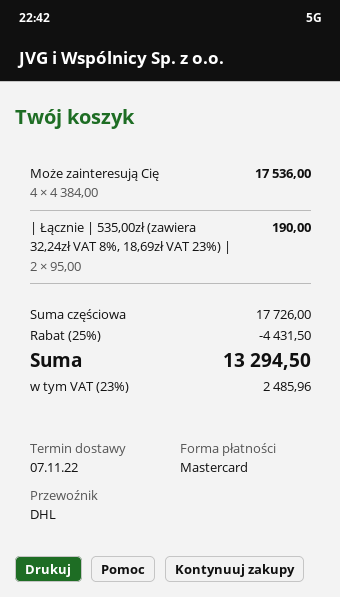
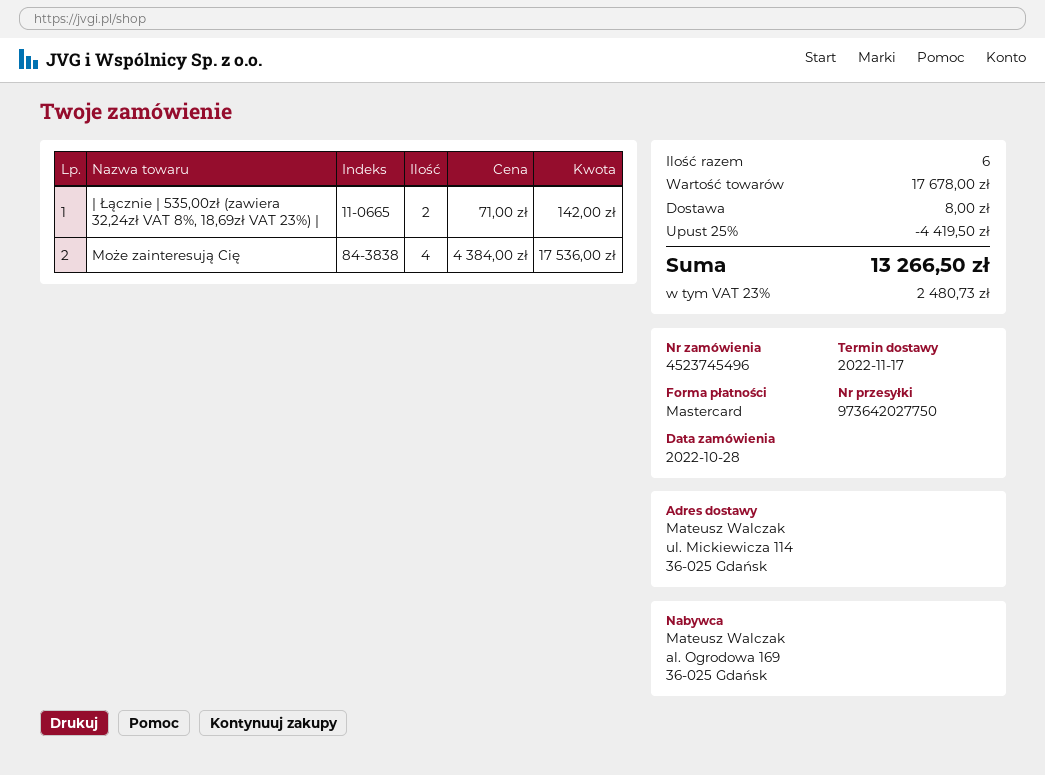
delivery date: 2022-11-07 -> 2022-11-17
| Łącznie | 535,00zł (zawiera 32,24zł VAT 8%, 18,69zł VAT 23%) |: 2 x 95.00 = 190.00 -> 2 x 71.00 = 142.00
subtotal: 17726.00 -> 17678.00
discount: 25% = 4431.50 -> 25% = 4419.50
shipping: none -> 8.00
tax: 23% = 2485.96 -> 23% = 2480.73
total: 13294.50 -> 13266.50

